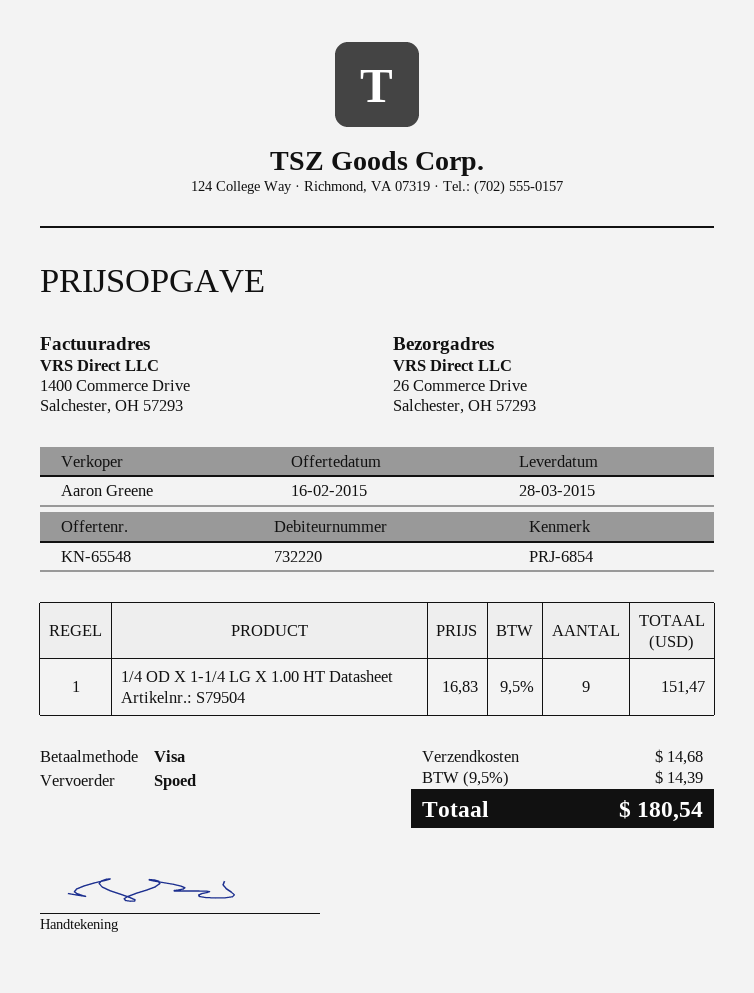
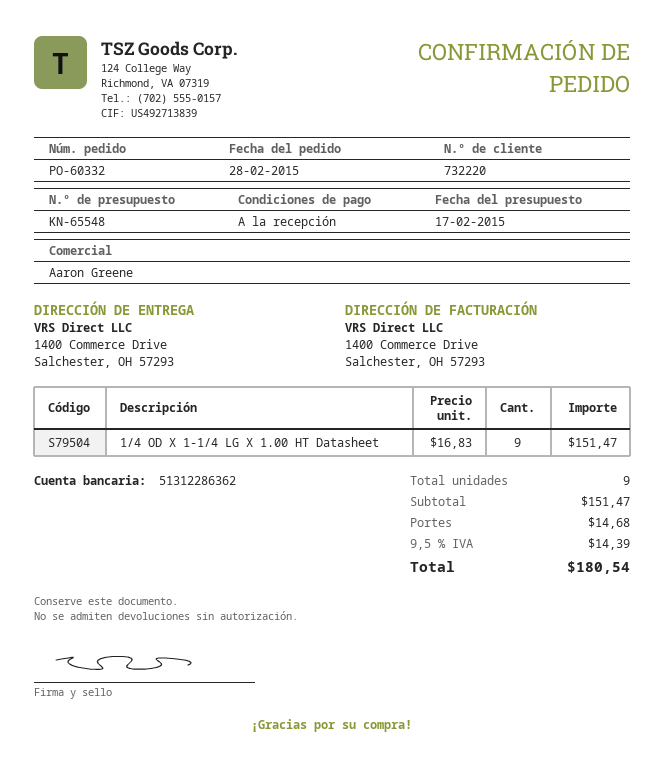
quote date: 2015-02-16 -> 2015-02-17
ship to: 26 Commerce Drive, Salchester, OH 57293 -> 1400 Commerce Drive, Salchester, OH 57293

